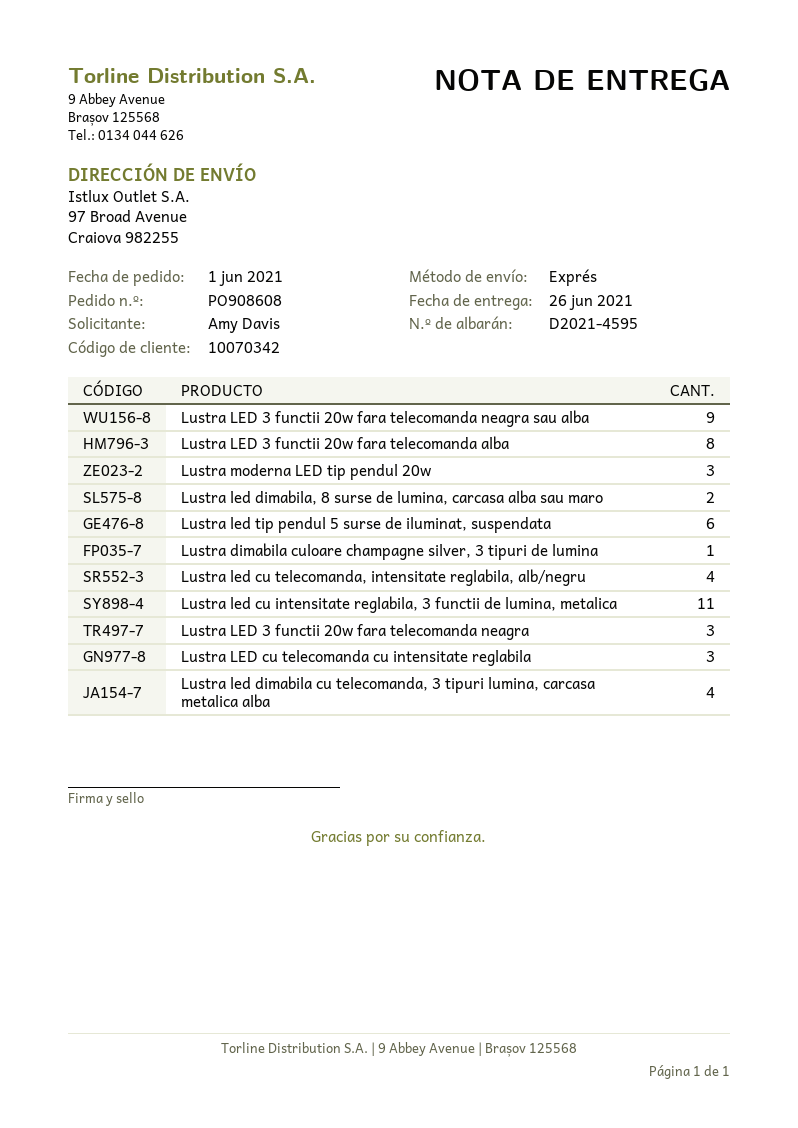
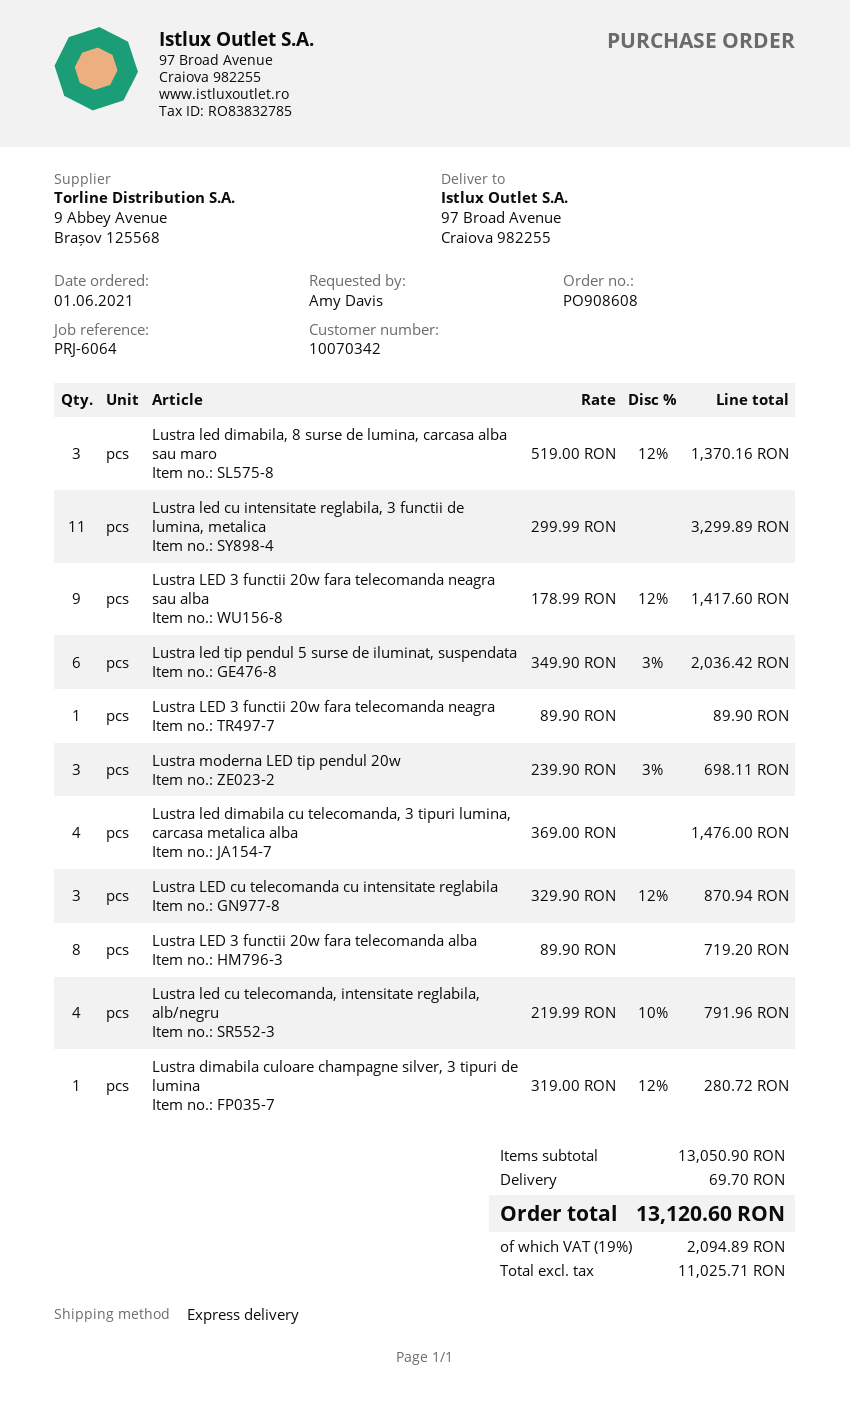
Lustra led dimabila, 8 surse de lumina, carcasa alba sau maro: 2 -> 3
Lustra LED 3 functii 20w fara telecomanda neagra: 3 -> 1

